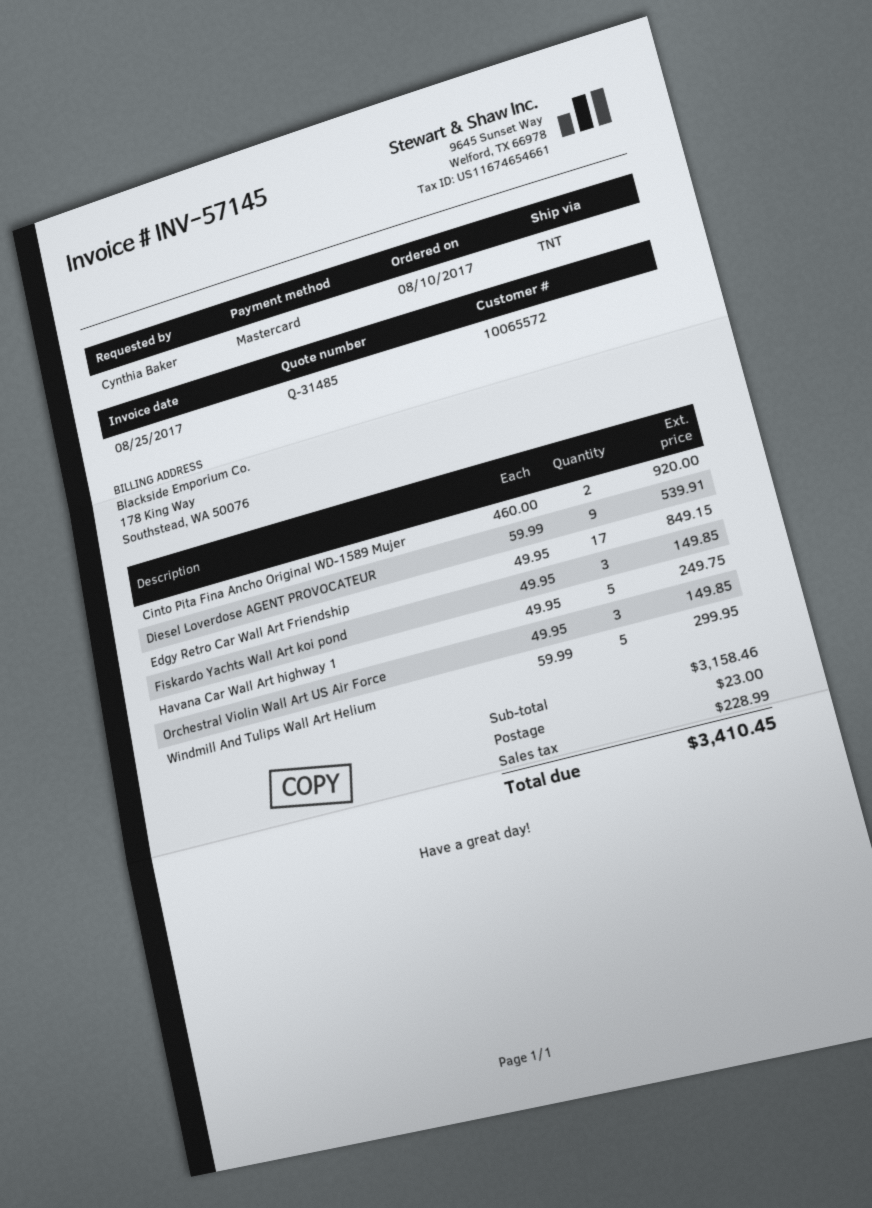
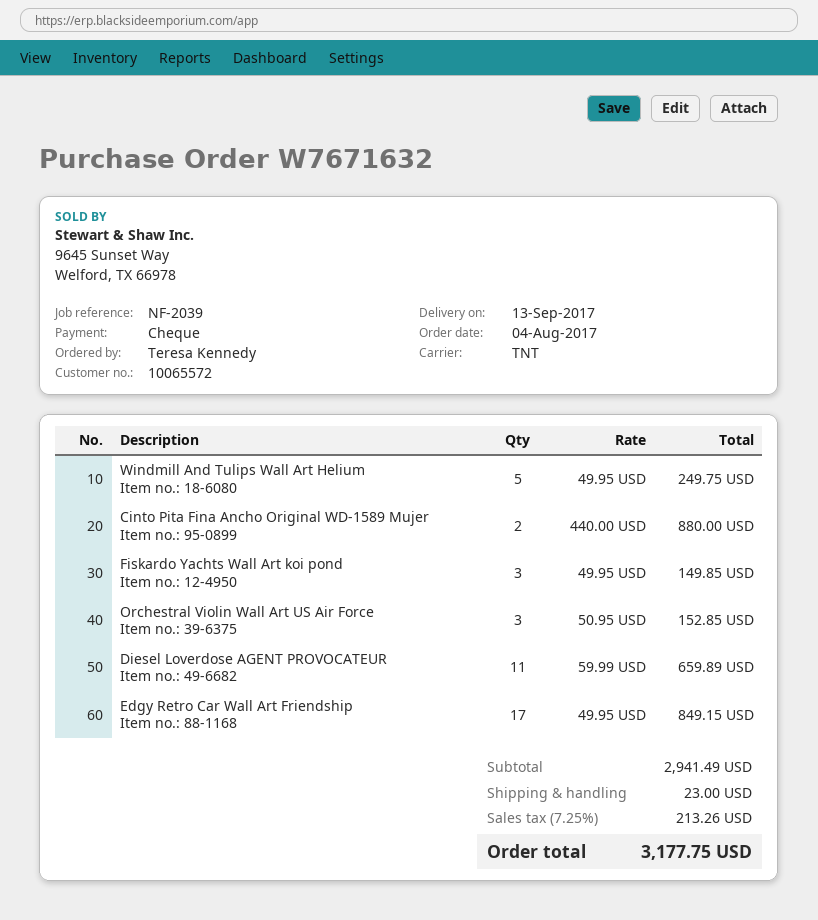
order date: 2017-08-10 -> 2017-08-04
ordered by: Cynthia Baker -> Teresa Kennedy
payment method: Mastercard -> cheque
Cinto Pita Fina Ancho Original WD-1589 Mujer: 2 x 460.00 = 920.00 -> 2 x 440.00 = 880.00
Diesel Loverdose AGENT PROVOCATEUR: 9 x 59.99 = 539.91 -> 11 x 59.99 = 659.89
Havana Car Wall Art highway 1: 5 x 49.95 = 249.75 -> none
Orchestral Violin Wall Art US Air Force: 3 x 49.95 = 149.85 -> 3 x 50.95 = 152.85
Windmill And Tulips Wall Art Helium: 5 x 59.99 = 299.95 -> 5 x 49.95 = 249.75
subtotal: 3158.46 -> 2941.49
tax: 228.99 -> 213.26
total: 3410.45 -> 3177.75

